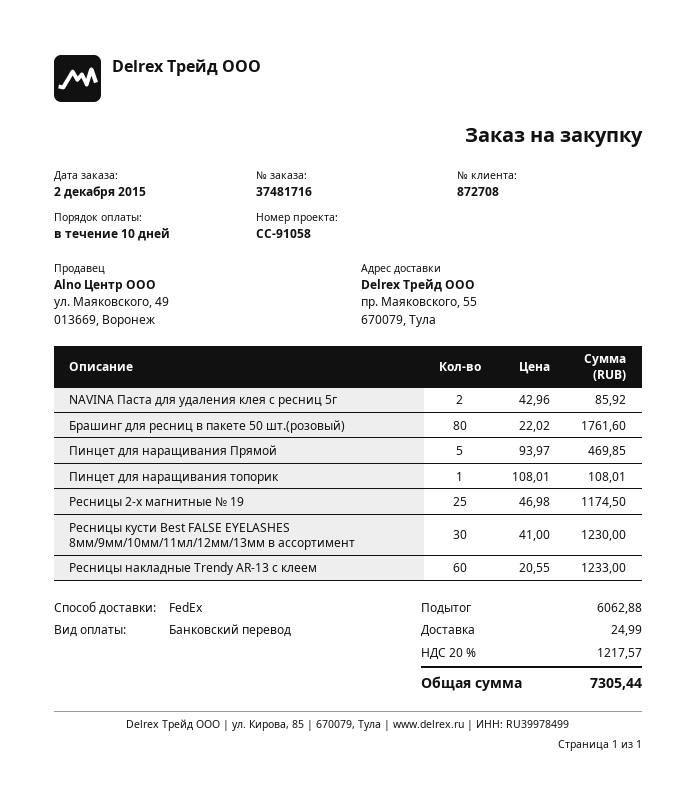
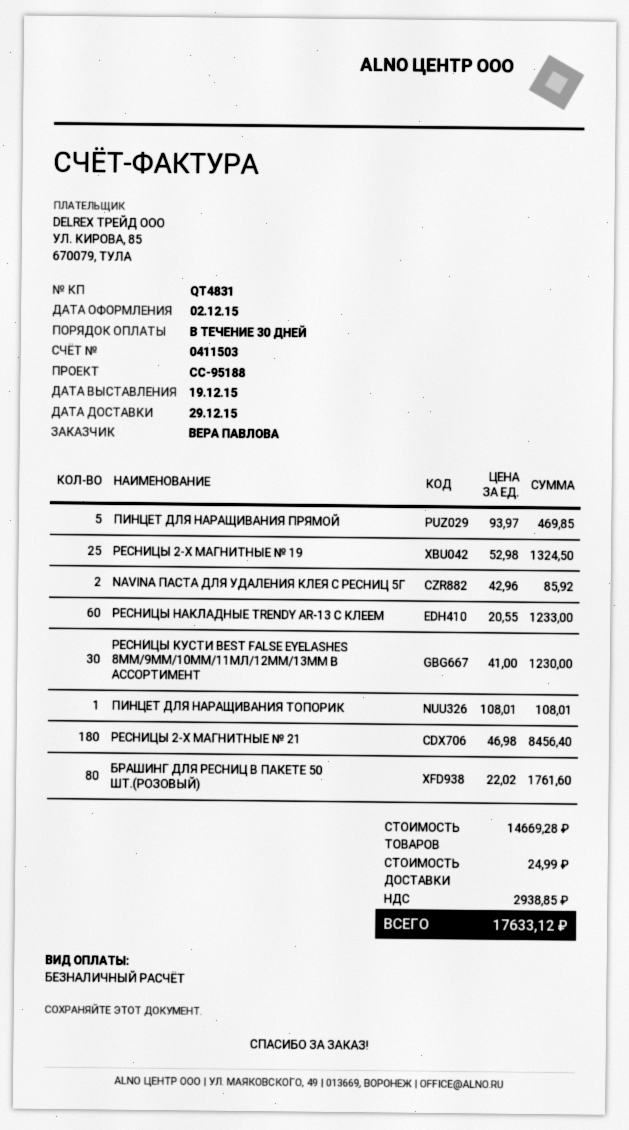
payment terms: 10 days -> 30 days
reference: CC-91058 -> CC-95188
Ресницы 2-х магнитные № 19: 25 x 46.98 = 1174.50 -> 25 x 52.98 = 1324.50
РЕСНИЦЫ 2-Х МАГНИТНЫЕ № 21: none -> 180 x 46.98 = 8456.40
subtotal: 6062.88 -> 14669.28
tax: 1217.57 -> 2938.85
total: 7305.44 -> 17633.12

